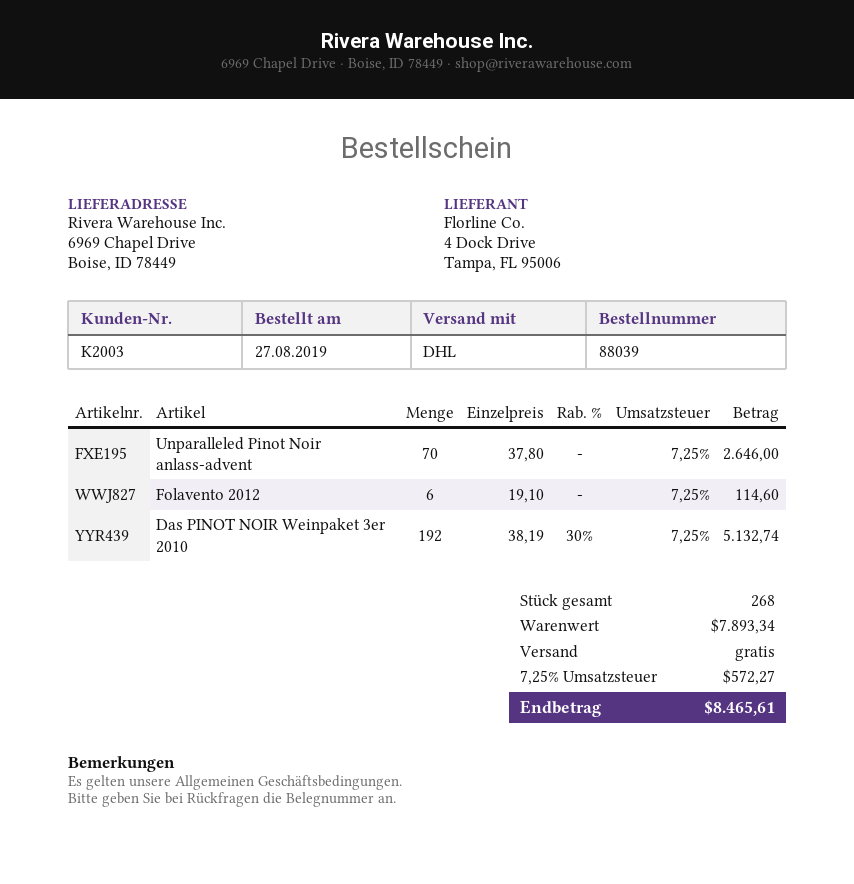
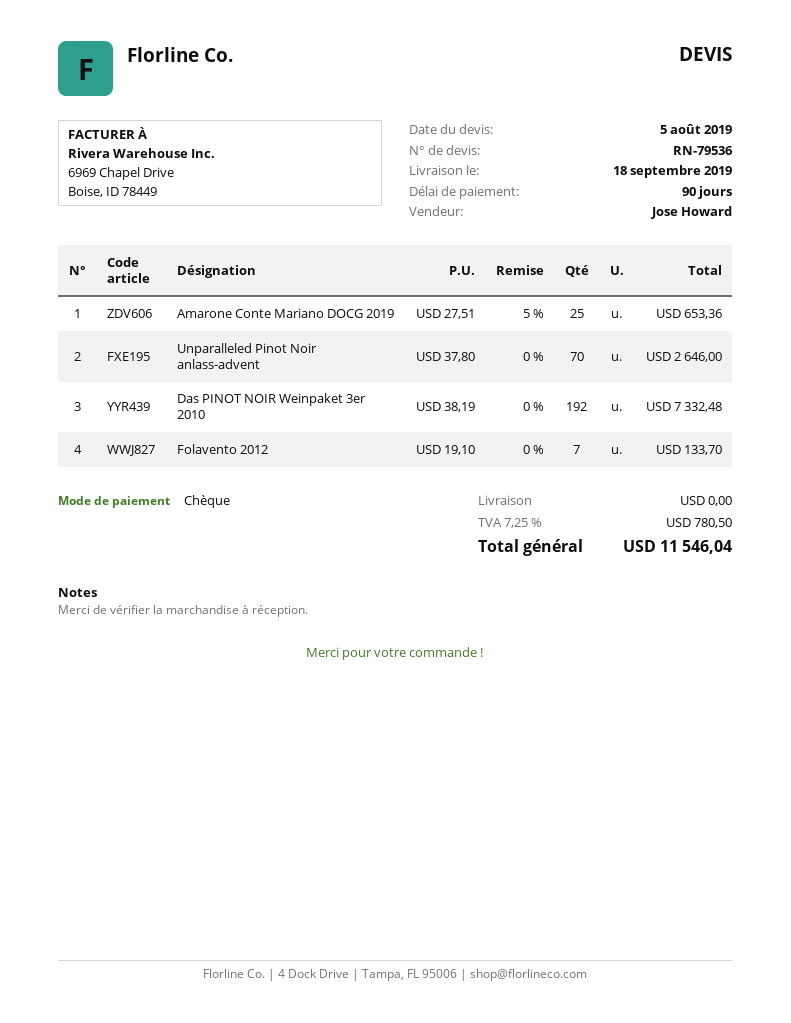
Folavento 2012: 6 x 19.10 = 114.60 -> 7 x 19.10 = 133.70
Das PINOT NOIR Weinpaket 3er 2010: 192 x 38.19 - 30% = 5132.74 -> 192 x 38.19 = 7332.48
Amarone Conte Mariano DOCG 2019: none -> 25 x 27.51 - 5% = 653.36
tax: 7.25% = 572.27 -> 7.25% = 780.50
total: 8465.61 -> 11546.04

